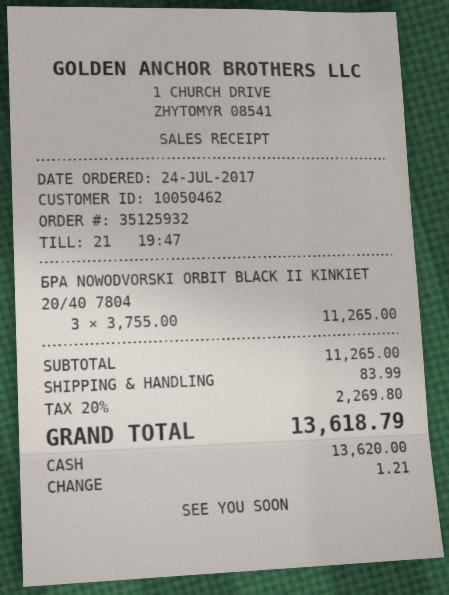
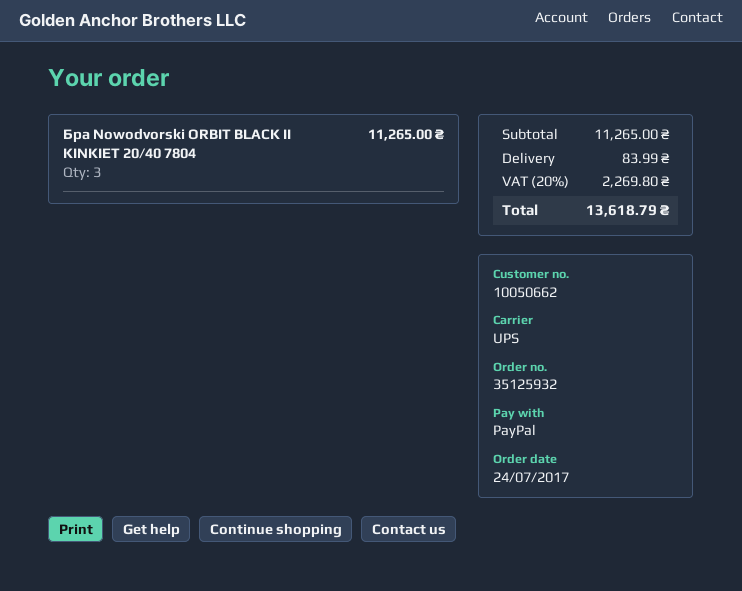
customer number: 10050462 -> 10050662
payment method: cash -> PayPal

